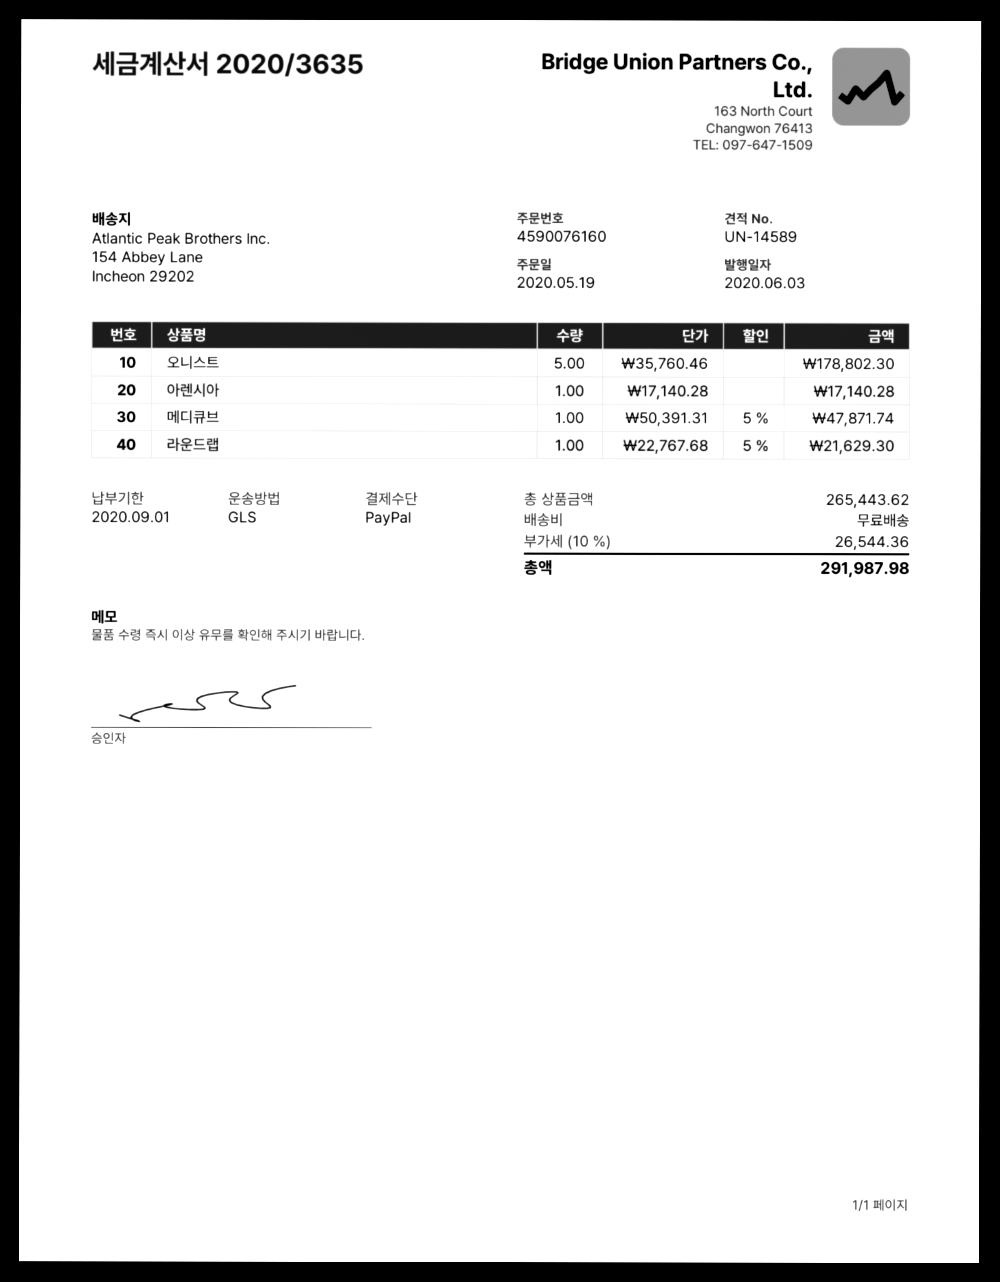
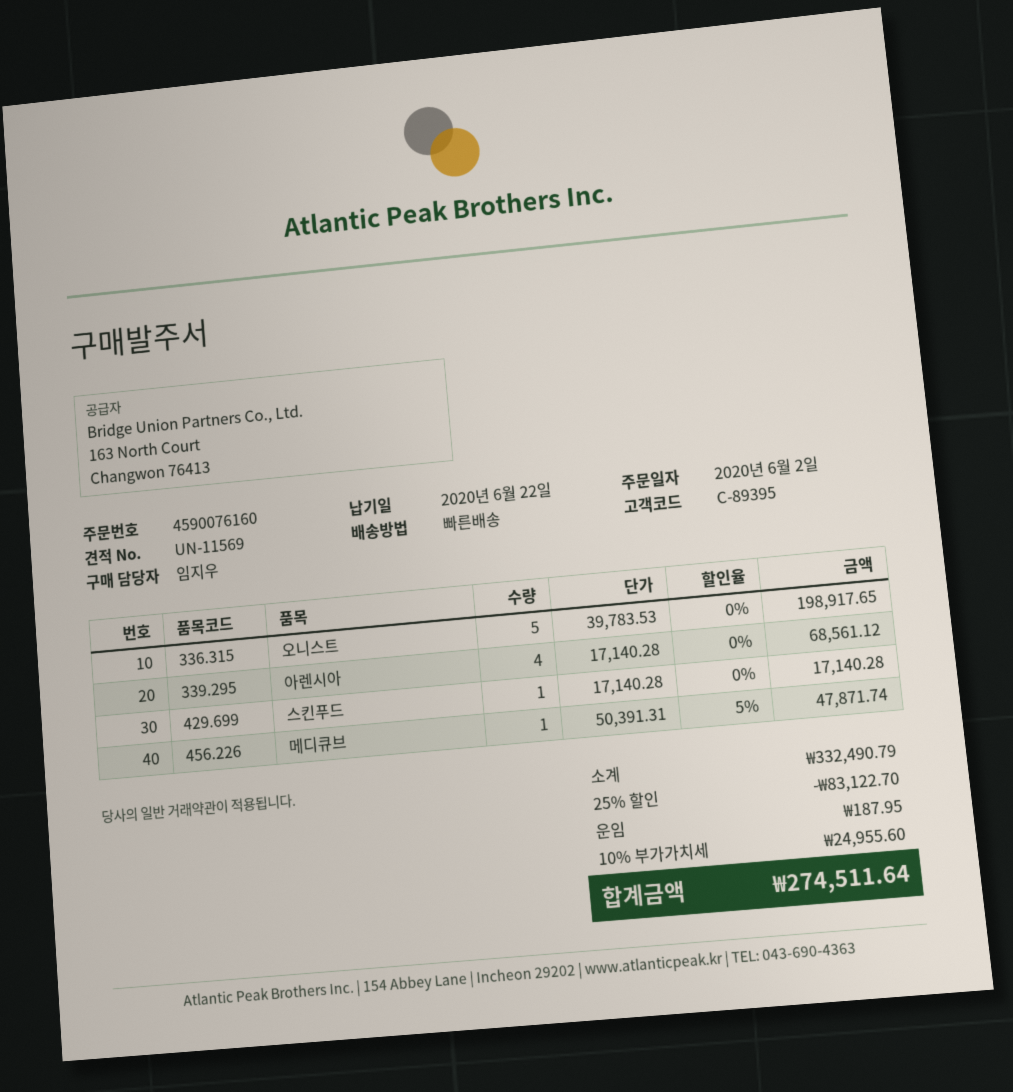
quote number: UN-14589 -> UN-11569
order date: 2020-05-19 -> 2020-06-02
shipping method: GLS -> express
오니스트: 5 x 35760.46 = 178802.30 -> 5 x 39783.53 = 198917.65
아렌시아: 1 x 17140.28 = 17140.28 -> 4 x 17140.28 = 68561.12
라운드랩: 1 x 22767.68 - 5% = 21629.30 -> none
스킨푸드: none -> 1 x 17140.28 = 17140.28
subtotal: 265443.62 -> 332490.79
discount: none -> 25% = 83122.70
shipping: 0.00 -> 187.95
tax: 10% = 26544.36 -> 10% = 24955.60
total: 291987.98 -> 274511.64

